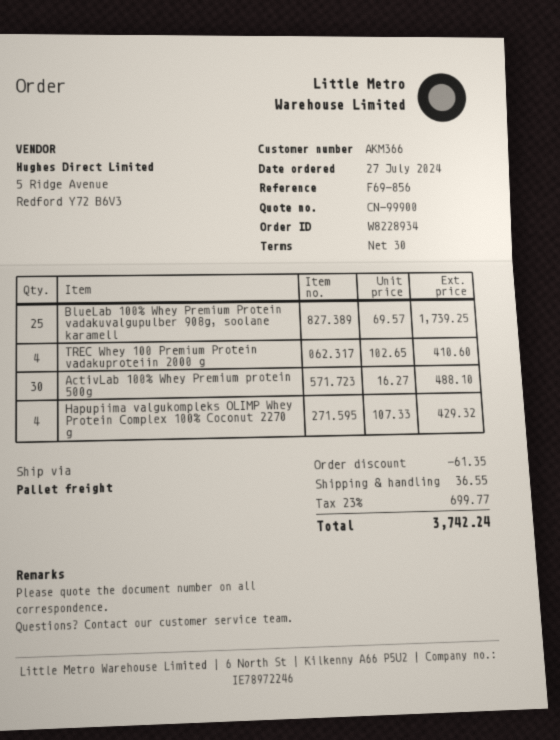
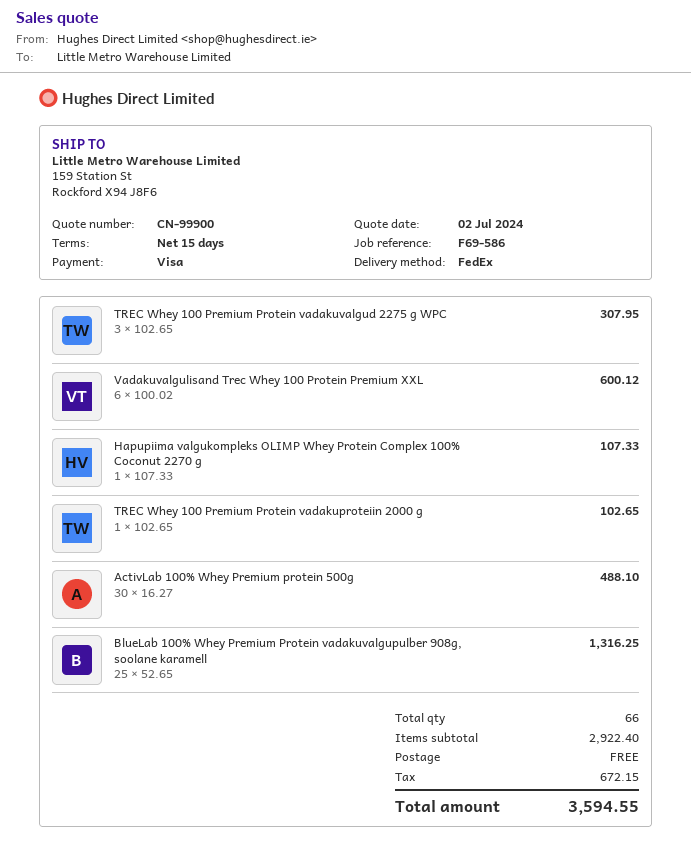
payment terms: 30 days -> 15 days
reference: F69-856 -> F69-586
shipping method: pallet freight -> FedEx
BlueLab 100% Whey Premium Protein vadakuvalgupulber 908g, soolane karamell: 25 x 69.57 = 1739.25 -> 25 x 52.65 = 1316.25
TREC Whey 100 Premium Protein vadakuproteiin 2000 g: 4 x 102.65 = 410.60 -> 1 x 102.65 = 102.65
Hapupiima valgukompleks OLIMP Whey Protein Complex 100% Coconut 2270 g: 4 x 107.33 = 429.32 -> 1 x 107.33 = 107.33
TREC Whey 100 Premium Protein vadakuvalgud 2275 g WPC: none -> 3 x 102.65 = 307.95
Vadakuvalgulisand Trec Whey 100 Protein Premium XXL: none -> 6 x 100.02 = 600.12
discount: 61.35 -> none
shipping: 36.55 -> 0.00
tax: 699.77 -> 672.15
total: 3742.24 -> 3594.55

